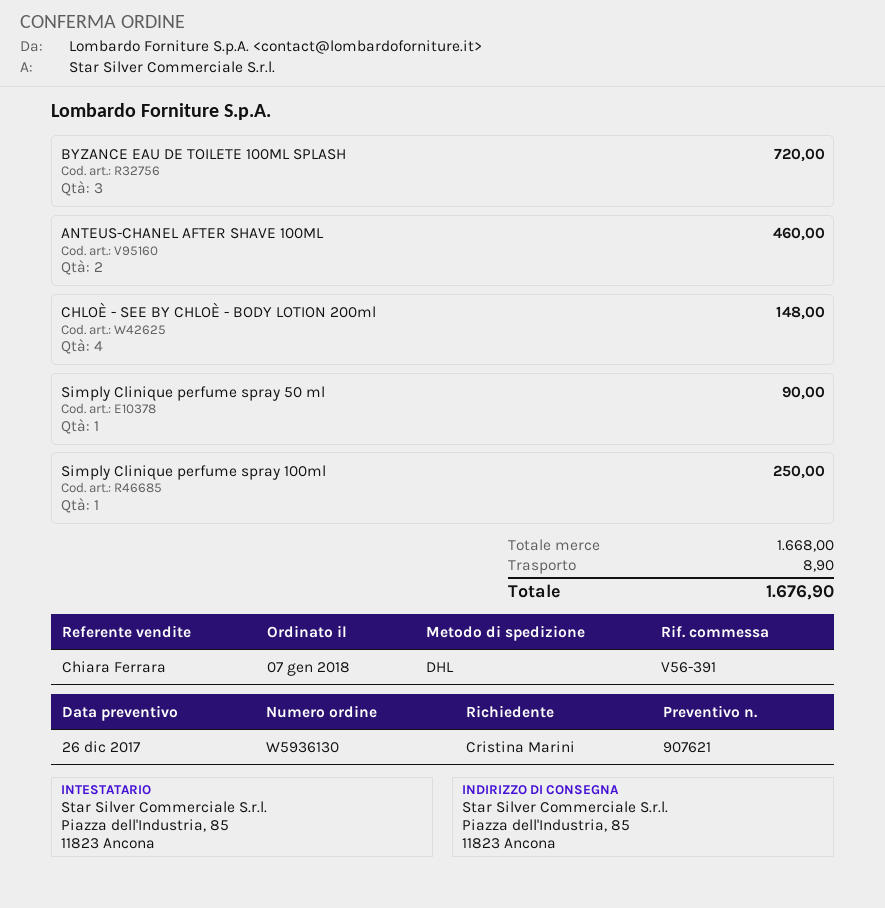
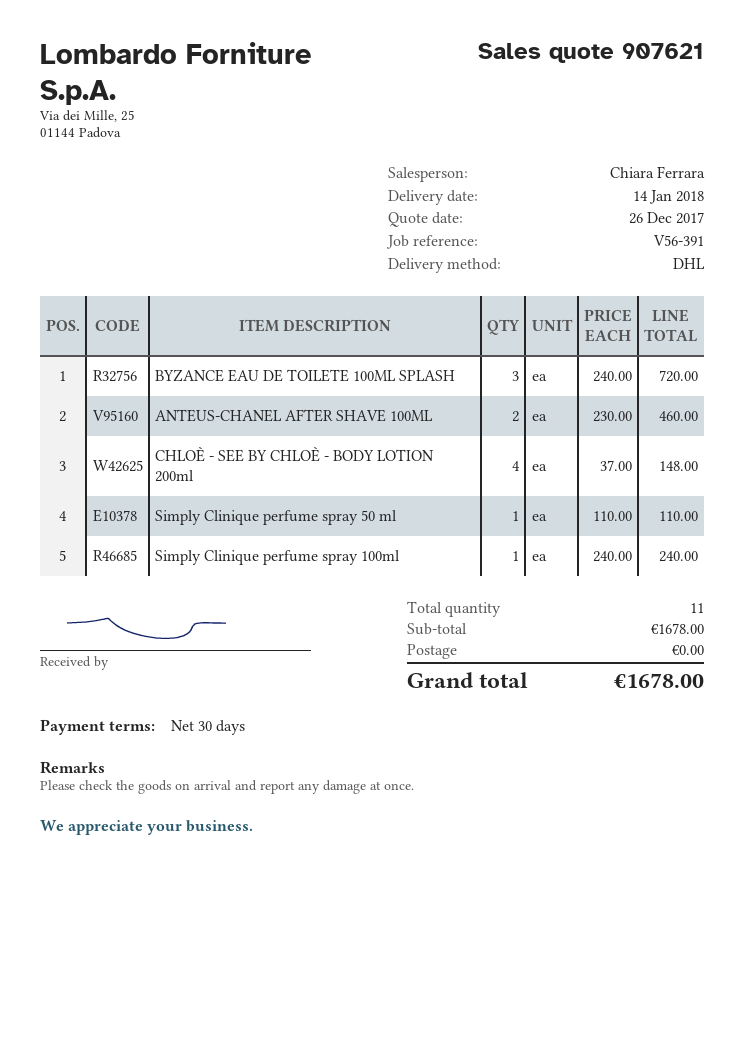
Simply Clinique perfume spray 50 ml: 1 for 90.00 -> 1 for 110.00
Simply Clinique perfume spray 100ml: 1 for 250.00 -> 1 for 240.00
subtotal: 1668.00 -> 1678.00
shipping: 8.90 -> 0.00
total: 1676.90 -> 1678.00

